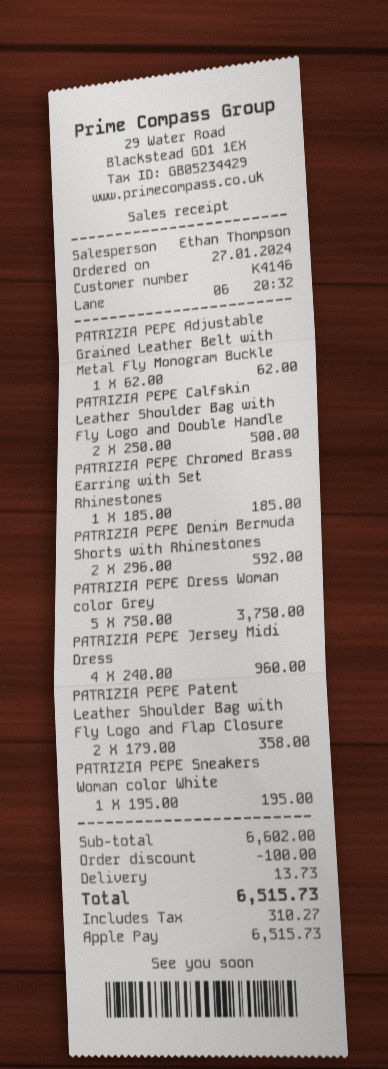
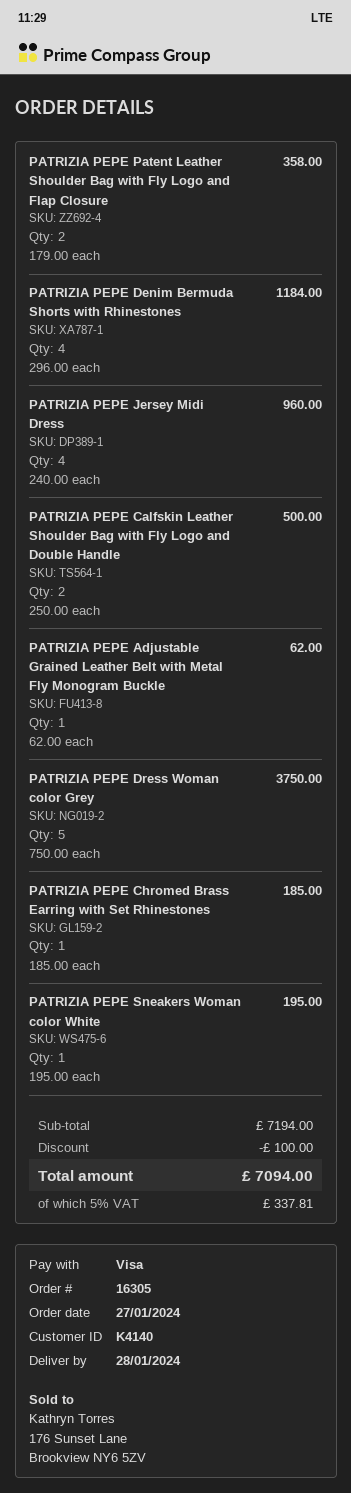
customer number: K4146 -> K4140
payment method: Apple Pay -> Visa
PATRIZIA PEPE Denim Bermuda Shorts with Rhinestones: 2 x 296.00 = 592.00 -> 4 x 296.00 = 1184.00
subtotal: 6602.00 -> 7194.00
shipping: 13.73 -> none
tax: 310.27 -> 337.81
total: 6515.73 -> 7094.00

